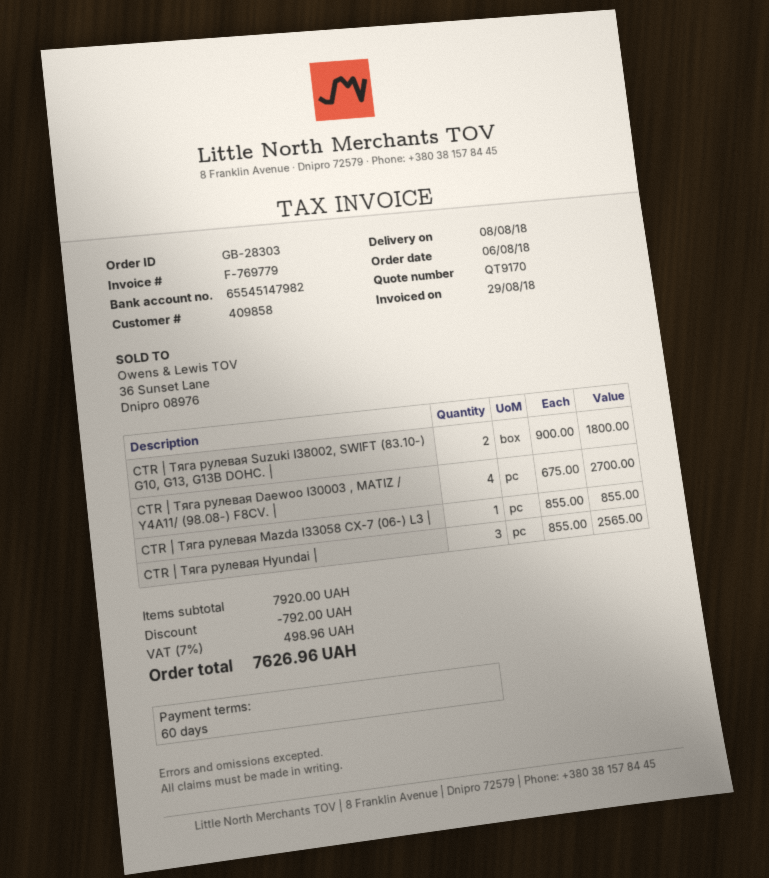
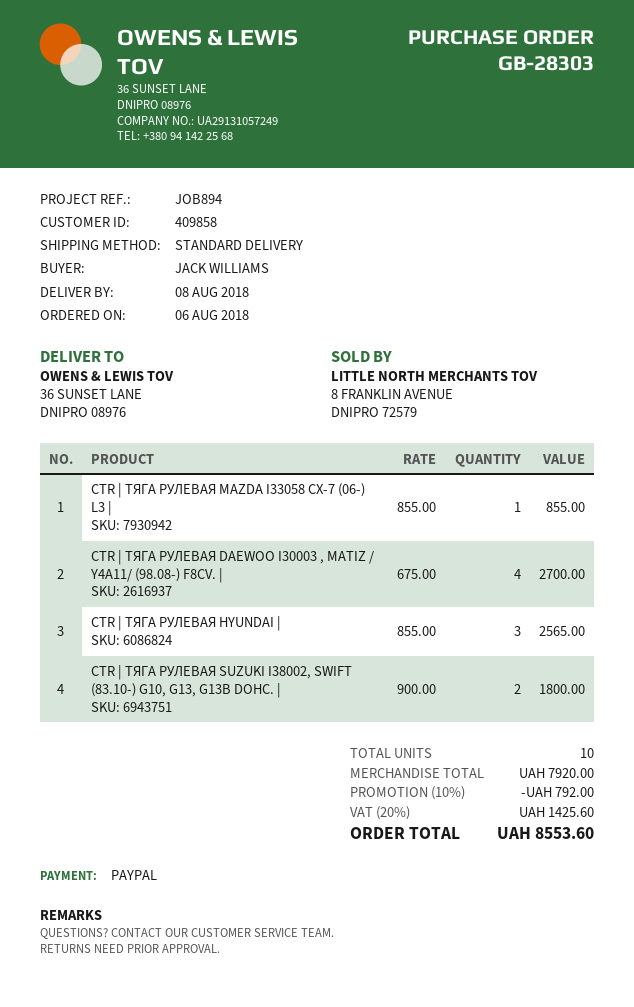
tax: 7% = 498.96 -> 20% = 1425.60
total: 7626.96 -> 8553.60

